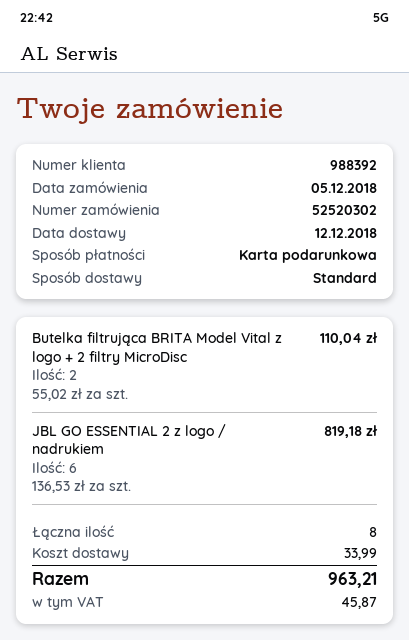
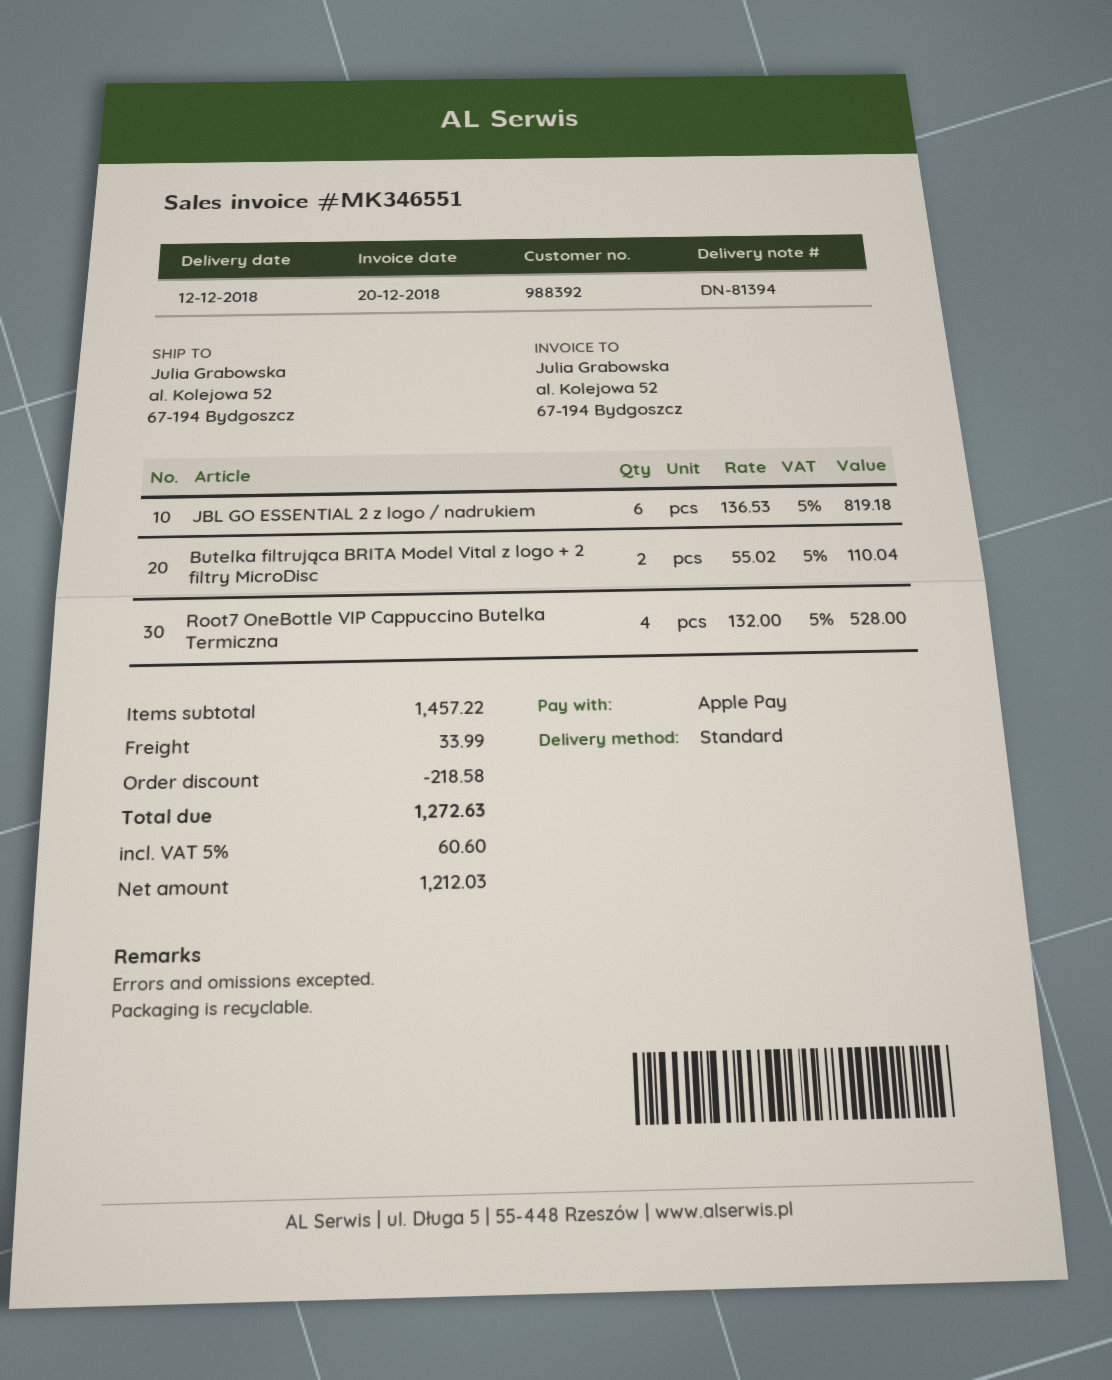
payment method: gift card -> Apple Pay
Root7 OneBottle VIP Cappuccino Butelka Termiczna: none -> 4 x 132.00 = 528.00
discount: none -> 218.58
tax: 45.87 -> 60.60
total: 963.21 -> 1272.63

